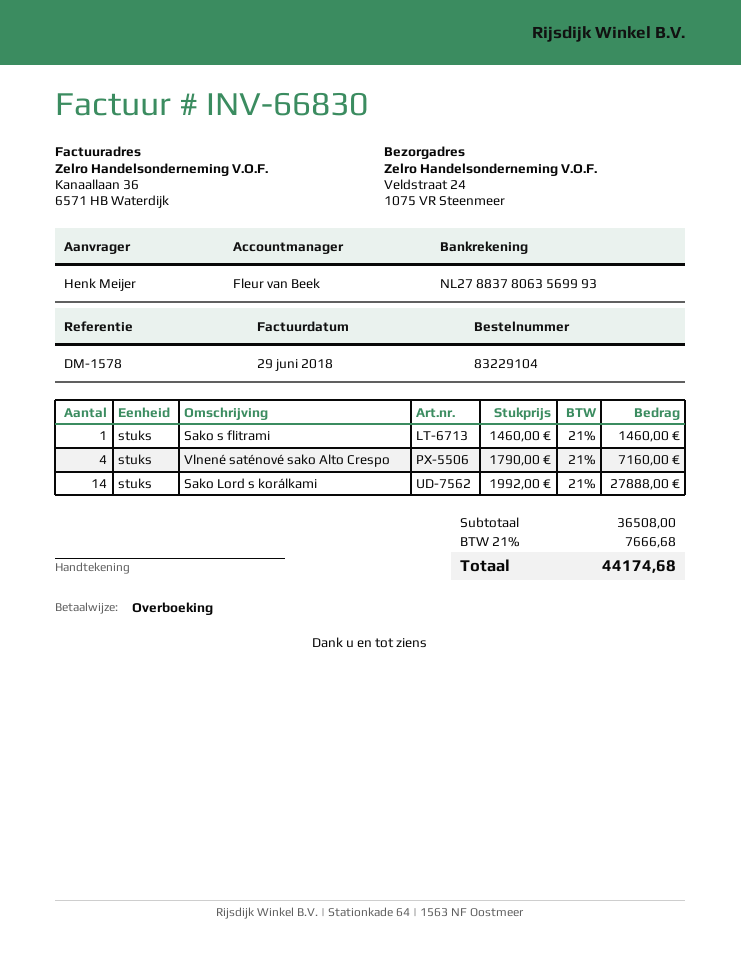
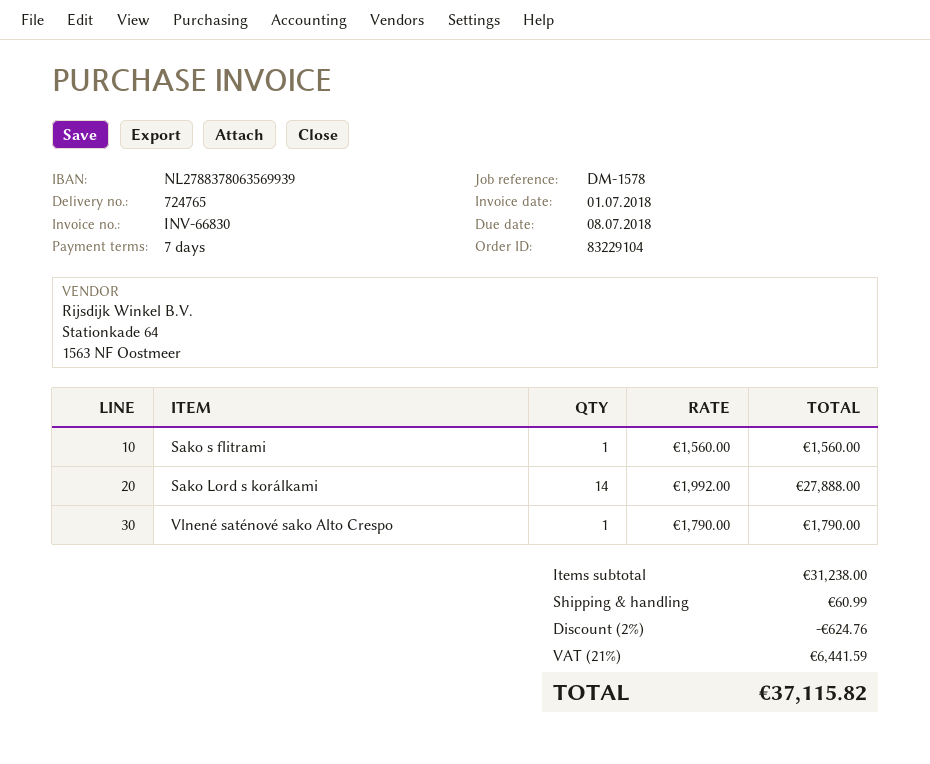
invoice date: 2018-06-29 -> 2018-07-01
bank account: NL2788378063569993 -> NL2788378063569939
Sako s flitrami: 1 x 1460.00 = 1460.00 -> 1 x 1560.00 = 1560.00
Vlnené saténové sako Alto Crespo: 4 x 1790.00 = 7160.00 -> 1 x 1790.00 = 1790.00
subtotal: 36508.00 -> 31238.00
discount: none -> 2% = 624.76
shipping: none -> 60.99
tax: 21% = 7666.68 -> 21% = 6441.59
total: 44174.68 -> 37115.82

